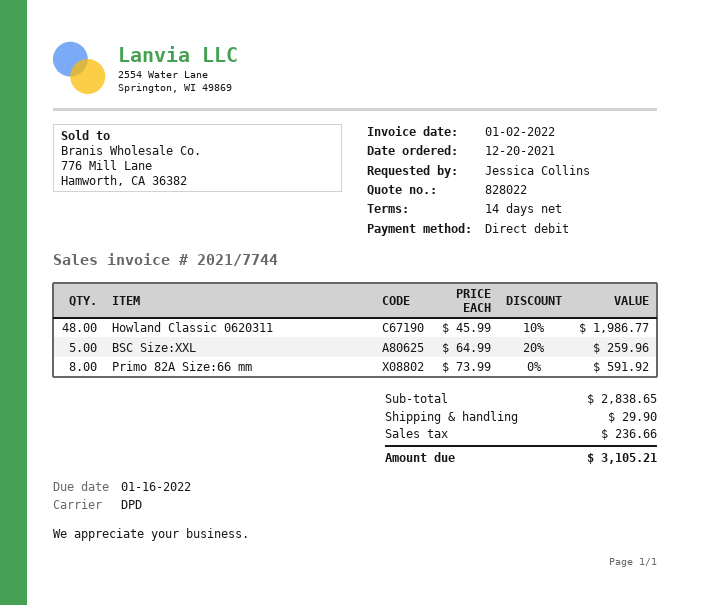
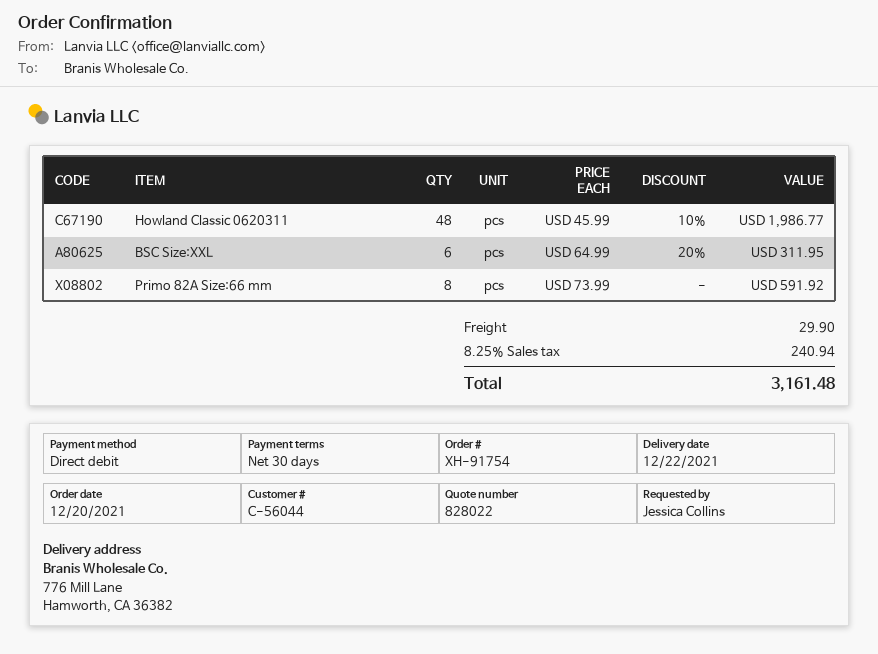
payment terms: 14 days -> 30 days
BSC Size:XXL: 5 x 64.99 - 20% = 259.96 -> 6 x 64.99 - 20% = 311.95
tax: 236.66 -> 240.94
total: 3105.21 -> 3161.48

